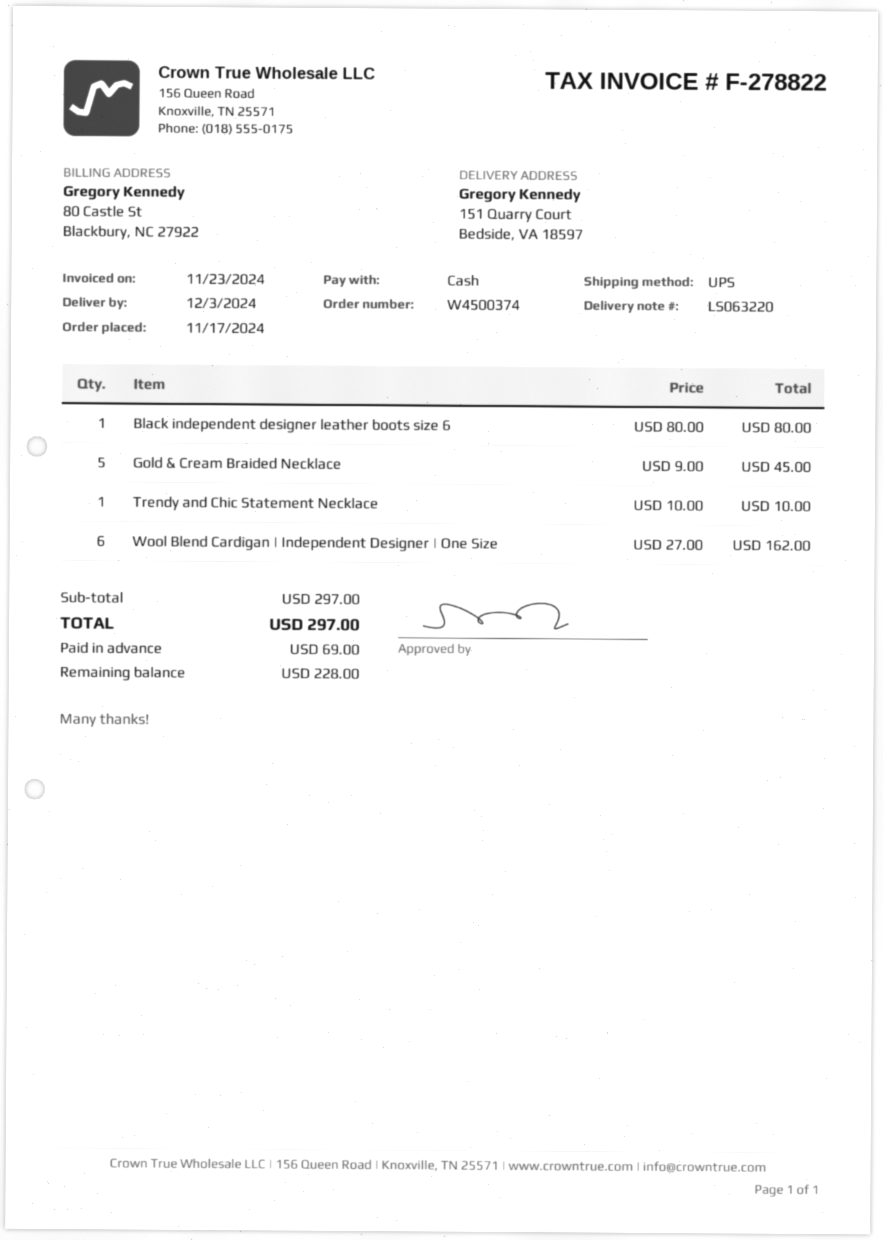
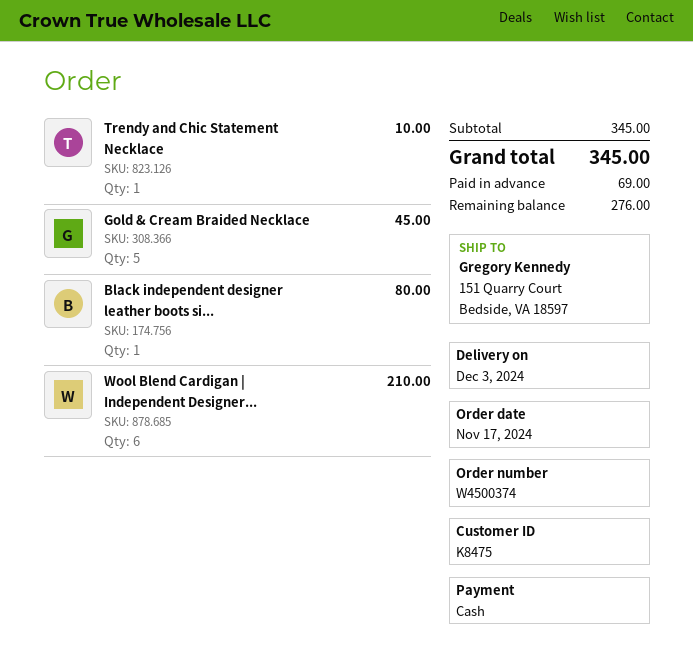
Wool Blend Cardigan | Independent Designer | One Size: 6 for 162.00 -> 6 for 210.00
subtotal: 297.00 -> 345.00
total: 297.00 -> 345.00
balance: 228.00 -> 276.00

